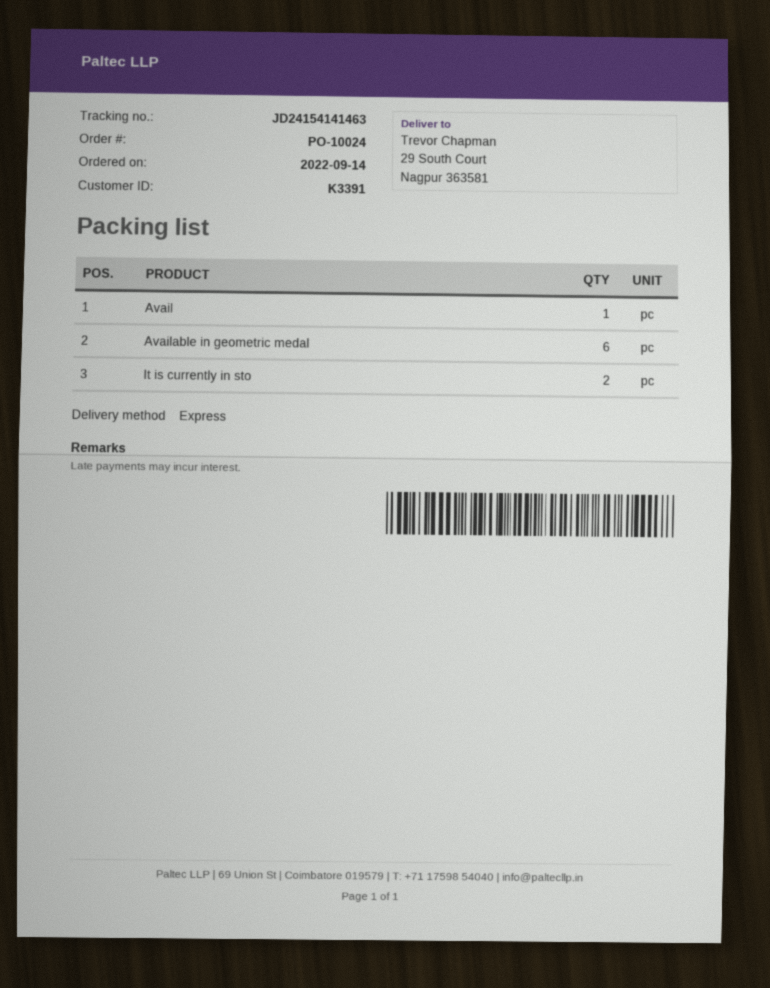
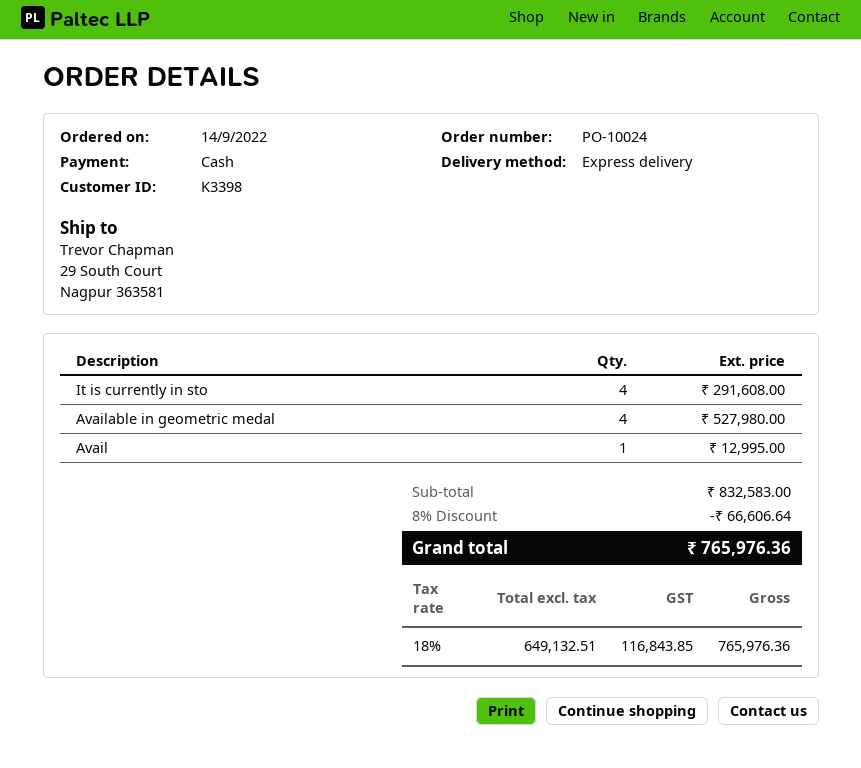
customer number: K3391 -> K3398
Available in geometric medal: 6 -> 4
It is currently in sto: 2 -> 4

